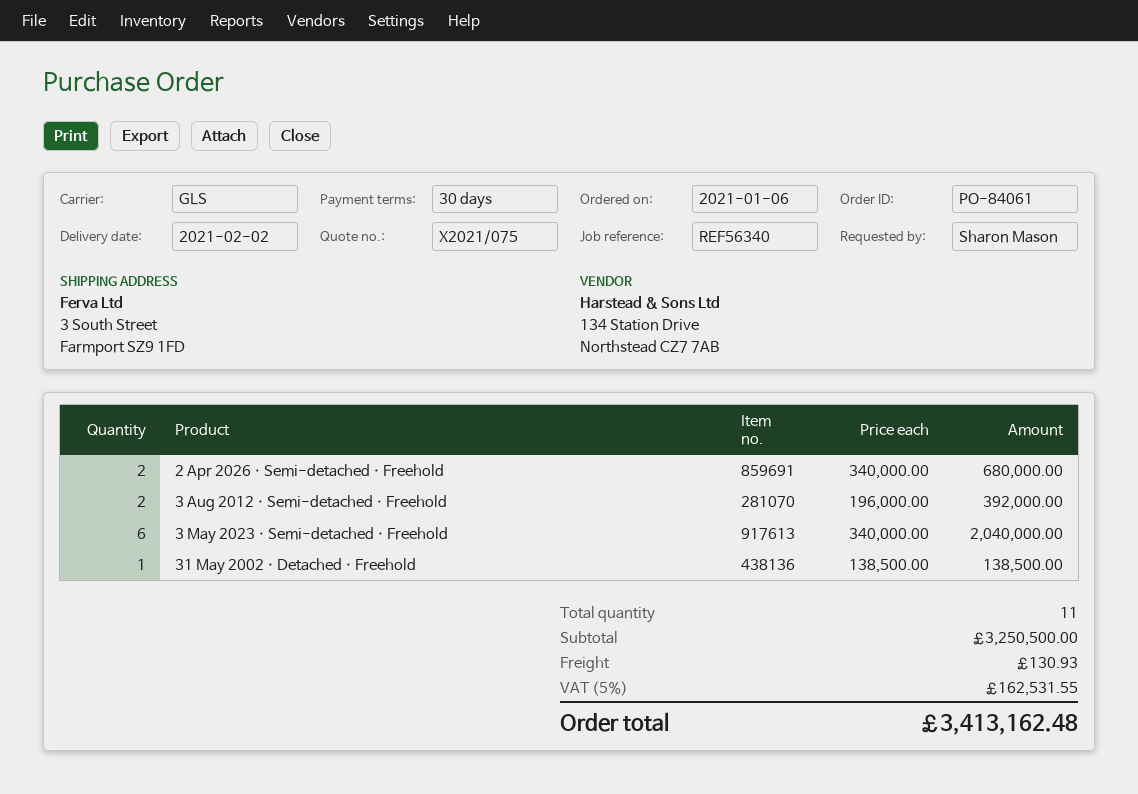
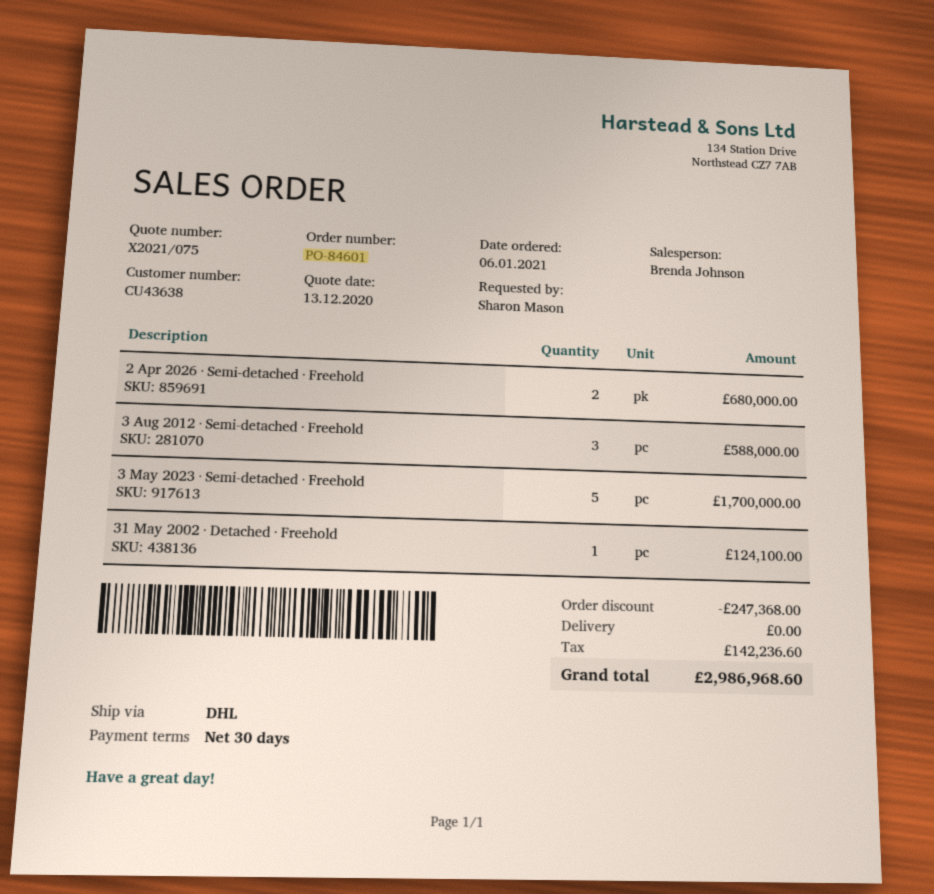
order number: PO-84061 -> PO-84601
shipping method: GLS -> DHL
3 Aug 2012 · Semi-detached · Freehold: 2 for 392000.00 -> 3 for 588000.00
3 May 2023 · Semi-detached · Freehold: 6 for 2040000.00 -> 5 for 1700000.00
31 May 2002 · Detached · Freehold: 1 for 138500.00 -> 1 for 124100.00
discount: none -> 247368.00
shipping: 130.93 -> 0.00
tax: 162531.55 -> 142236.60
total: 3413162.48 -> 2986968.60

